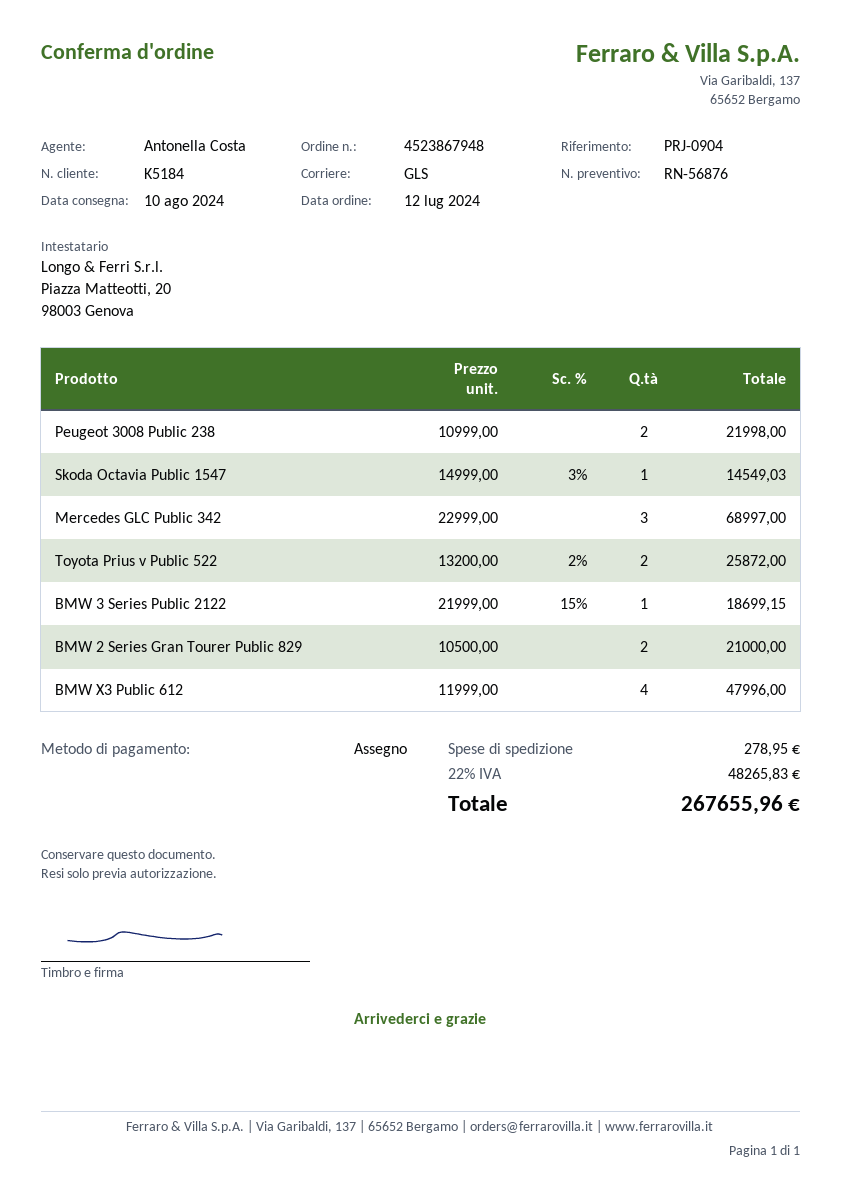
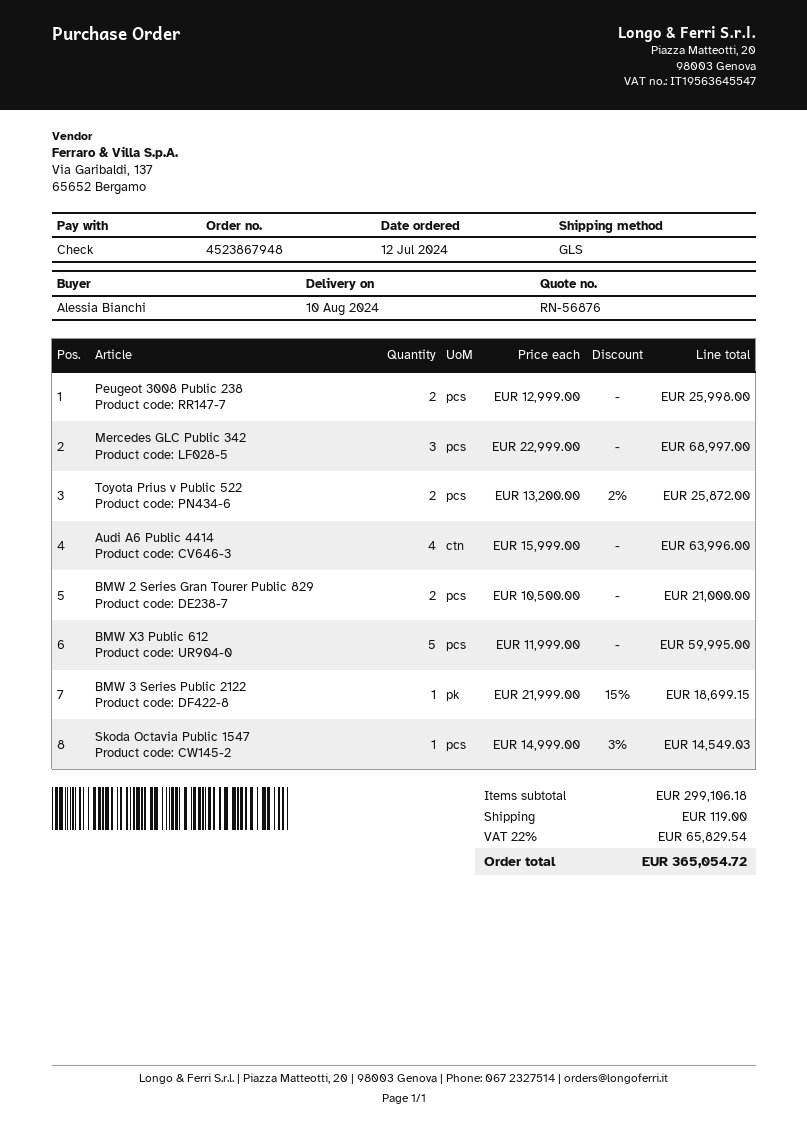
Peugeot 3008 Public 238: 2 x 10999.00 = 21998.00 -> 2 x 12999.00 = 25998.00
BMW X3 Public 612: 4 x 11999.00 = 47996.00 -> 5 x 11999.00 = 59995.00
Audi A6 Public 4414: none -> 4 x 15999.00 = 63996.00
shipping: 278.95 -> 119.00
tax: 22% = 48265.83 -> 22% = 65829.54
total: 267655.96 -> 365054.72

